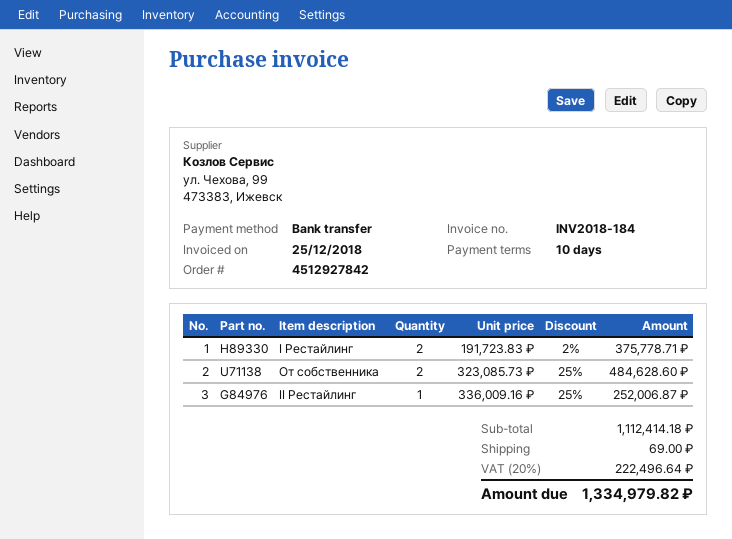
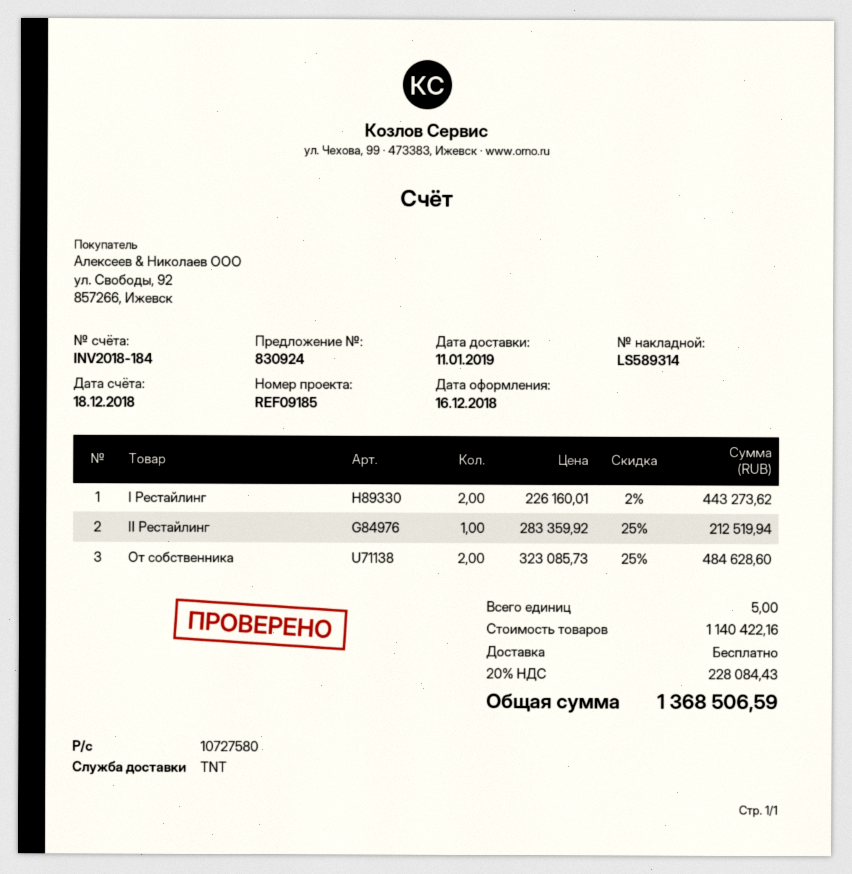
invoice date: 2018-12-25 -> 2018-12-18
I Рестайлинг: 2 x 191723.83 - 2% = 375778.71 -> 2 x 226160.01 - 2% = 443273.62
II Рестайлинг: 1 x 336009.16 - 25% = 252006.87 -> 1 x 283359.92 - 25% = 212519.94
subtotal: 1112414.18 -> 1140422.16
shipping: 69.00 -> 0.00
tax: 20% = 222496.64 -> 20% = 228084.43
total: 1334979.82 -> 1368506.59

